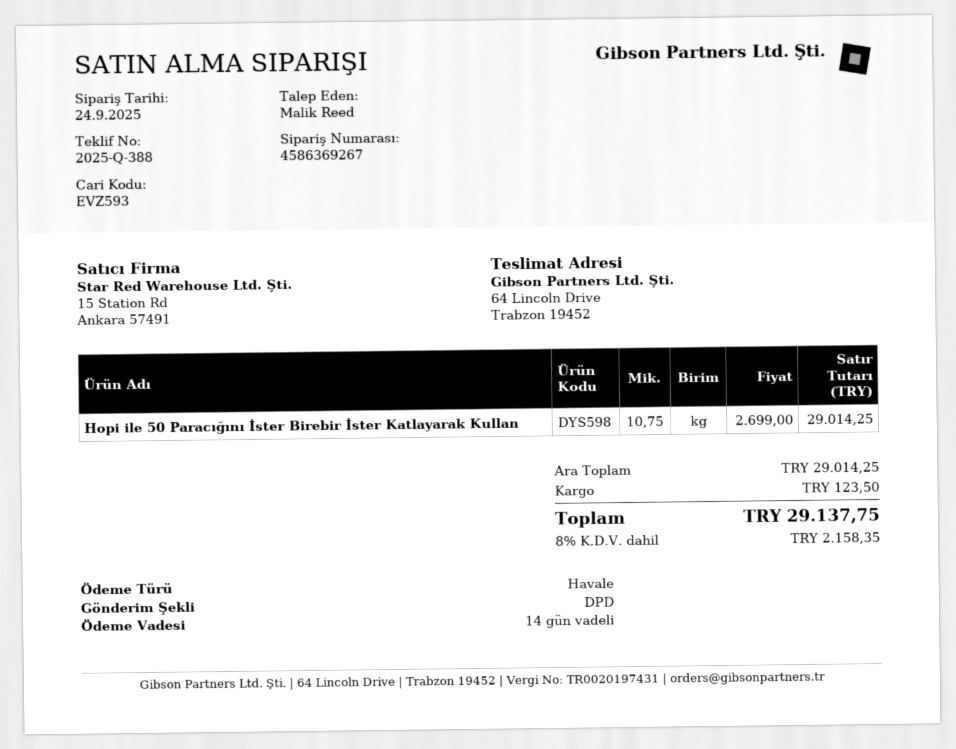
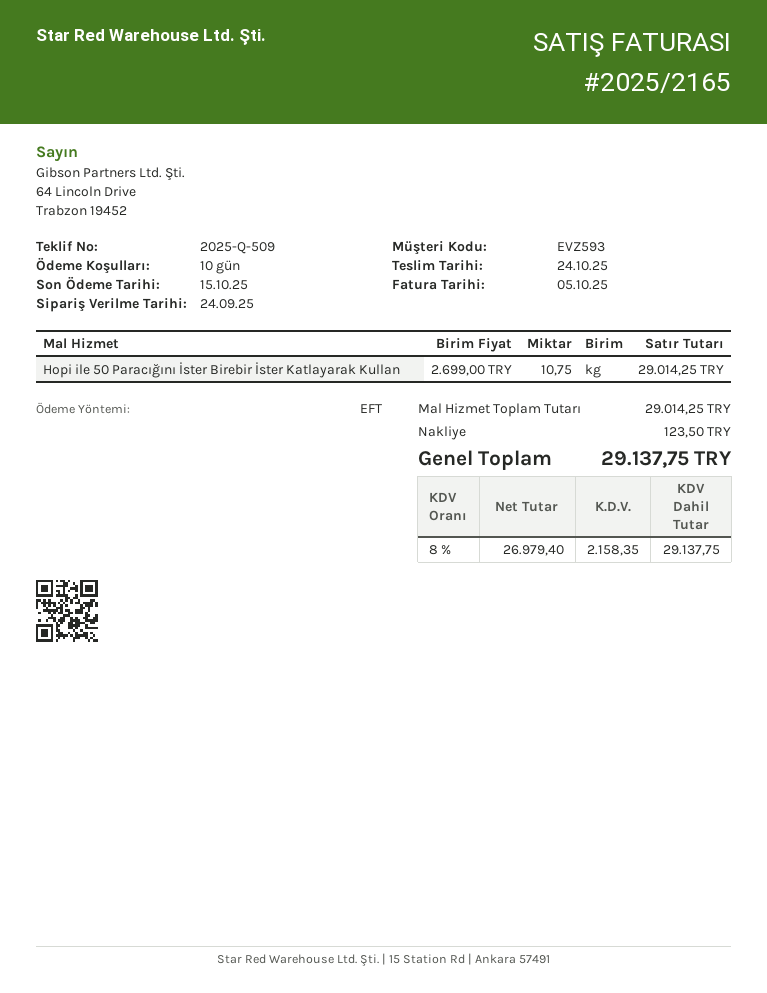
quote number: 2025-Q-388 -> 2025-Q-509
payment terms: 14 days -> 10 days

